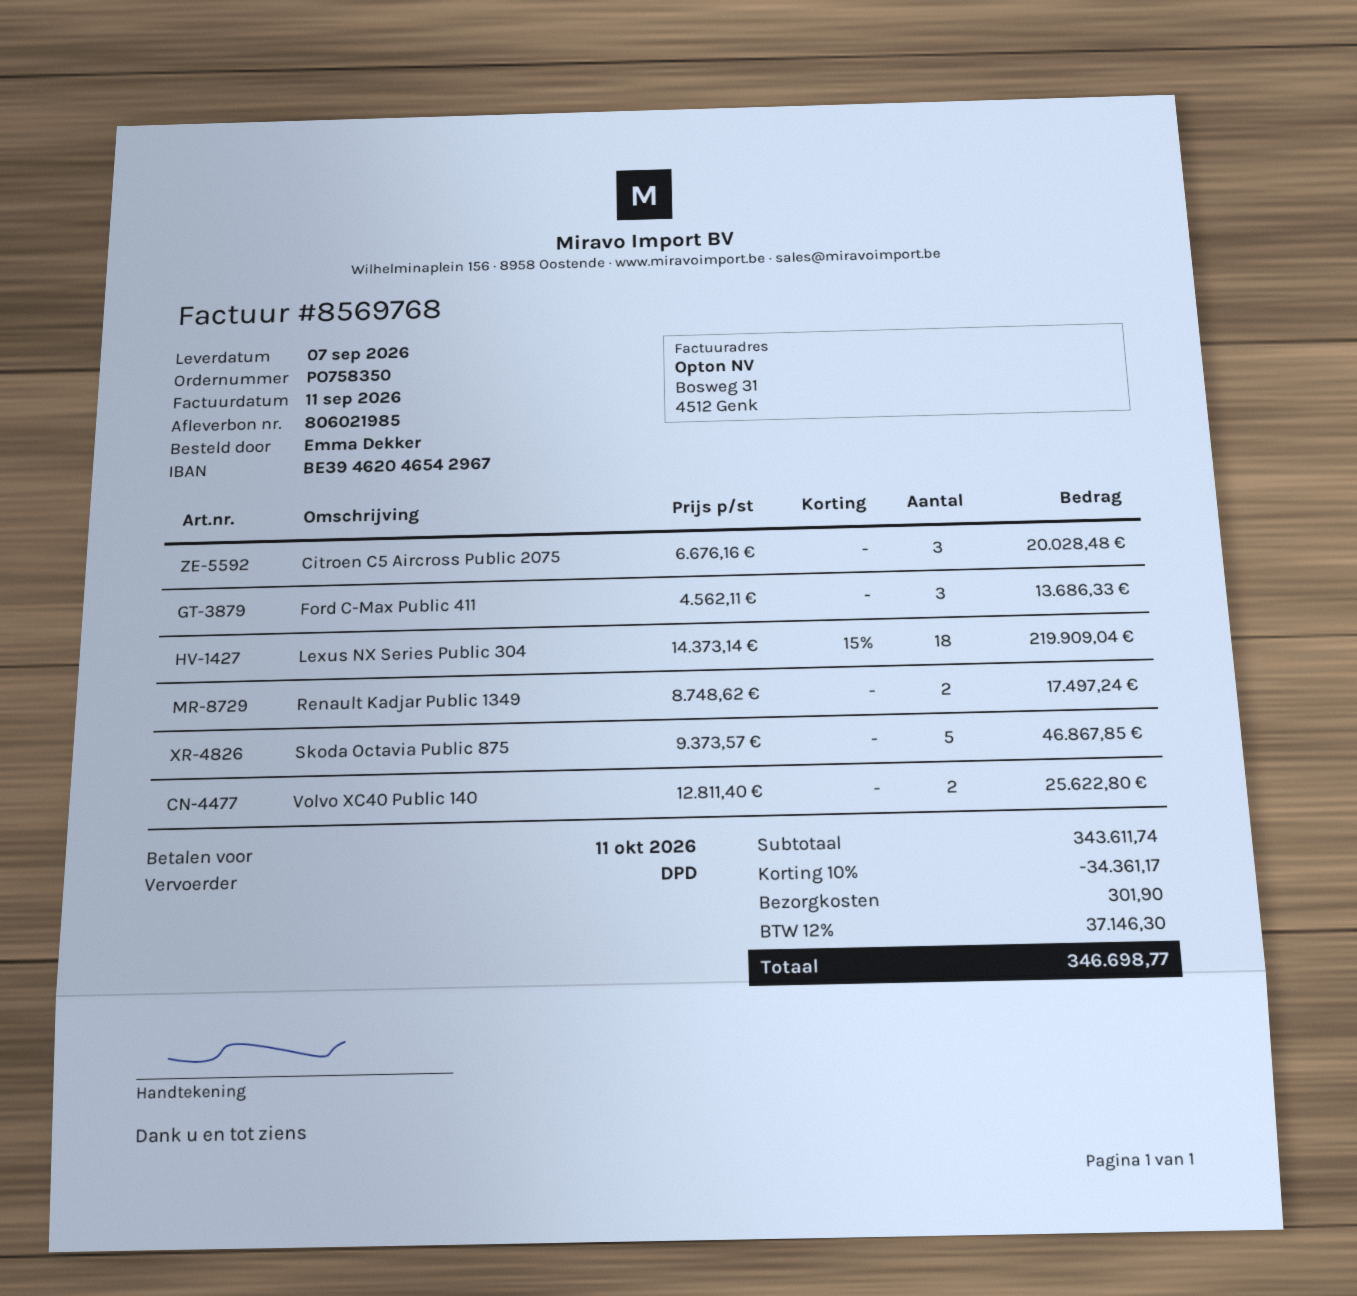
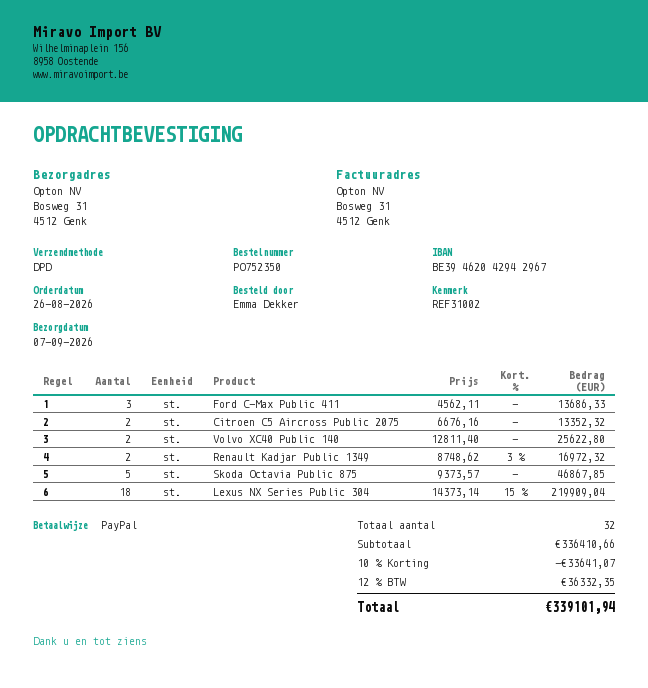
order number: PO758350 -> PO752350
bank account: BE39462046542967 -> BE39462042942967
Citroen C5 Aircross Public 2075: 3 x 6676.16 = 20028.48 -> 2 x 6676.16 = 13352.32
Renault Kadjar Public 1349: 2 x 8748.62 = 17497.24 -> 2 x 8748.62 - 3% = 16972.32
subtotal: 343611.74 -> 336410.66
discount: 10% = 34361.17 -> 10% = 33641.07
shipping: 301.90 -> none
tax: 12% = 37146.30 -> 12% = 36332.35
total: 346698.77 -> 339101.94

